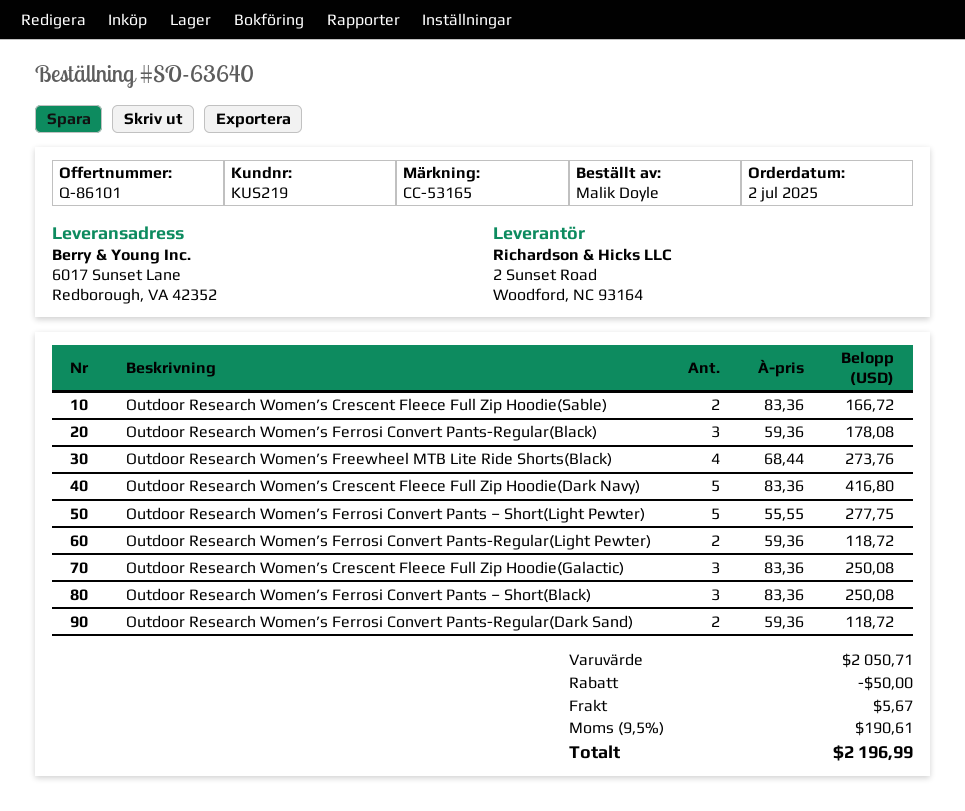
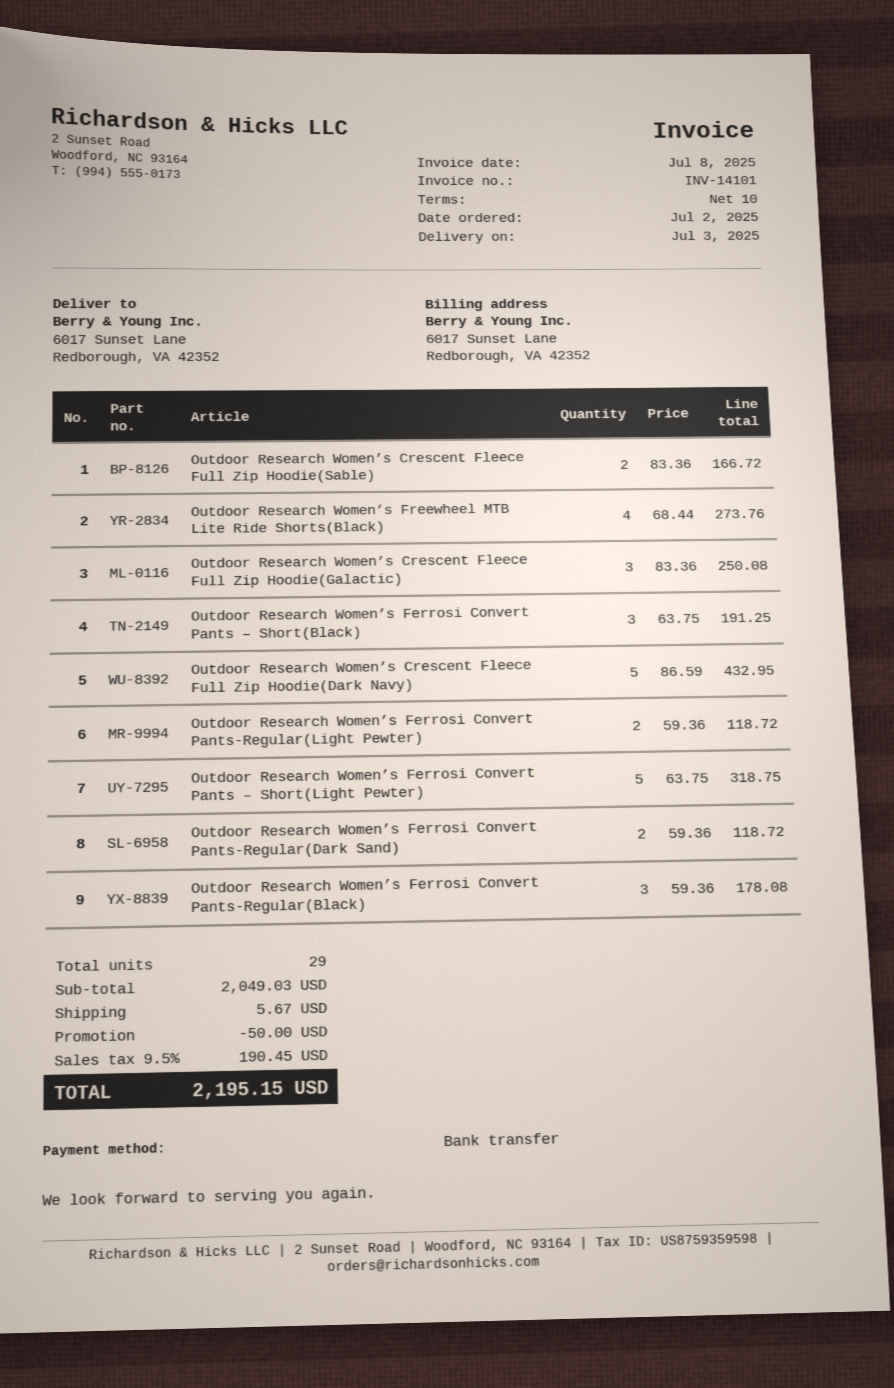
Outdoor Research Women’s Crescent Fleece Full Zip Hoodie(Dark Navy): 5 x 83.36 = 416.80 -> 5 x 86.59 = 432.95
Outdoor Research Women’s Ferrosi Convert Pants – Short(Light Pewter): 5 x 55.55 = 277.75 -> 5 x 63.75 = 318.75
Outdoor Research Women’s Ferrosi Convert Pants – Short(Black): 3 x 83.36 = 250.08 -> 3 x 63.75 = 191.25
subtotal: 2050.71 -> 2049.03
tax: 9.5% = 190.61 -> 9.5% = 190.45
total: 2196.99 -> 2195.15

